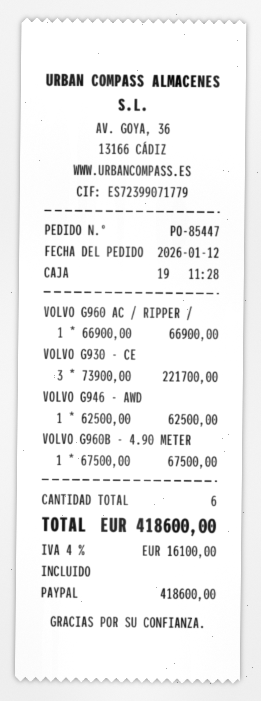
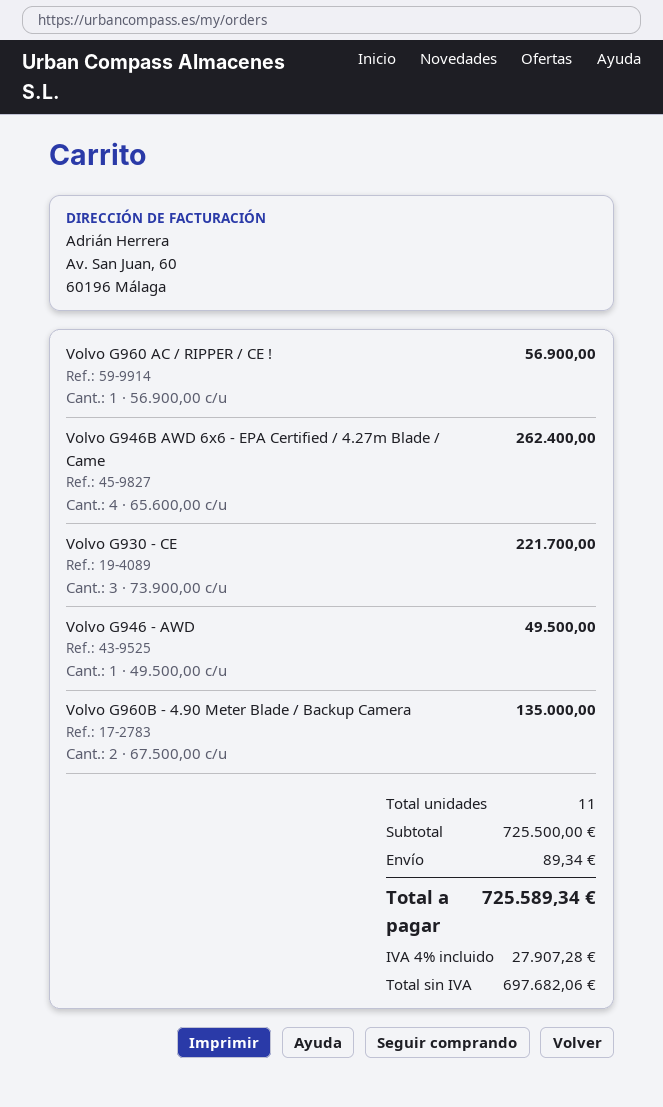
VOLVO G960 AC / RIPPER /: 1 x 66900.00 = 66900.00 -> 1 x 56900.00 = 56900.00
VOLVO G946 - AWD: 1 x 62500.00 = 62500.00 -> 1 x 49500.00 = 49500.00
VOLVO G960B - 4.90 METER: 1 x 67500.00 = 67500.00 -> 2 x 67500.00 = 135000.00
Volvo G946B AWD 6x6 - EPA Certified / 4.27m Blade / Came: none -> 4 x 65600.00 = 262400.00
total quantity: 6 -> 11
shipping: none -> 89.34
tax: 4% = 16100.00 -> 4% = 27907.28
total: 418600.00 -> 725589.34

